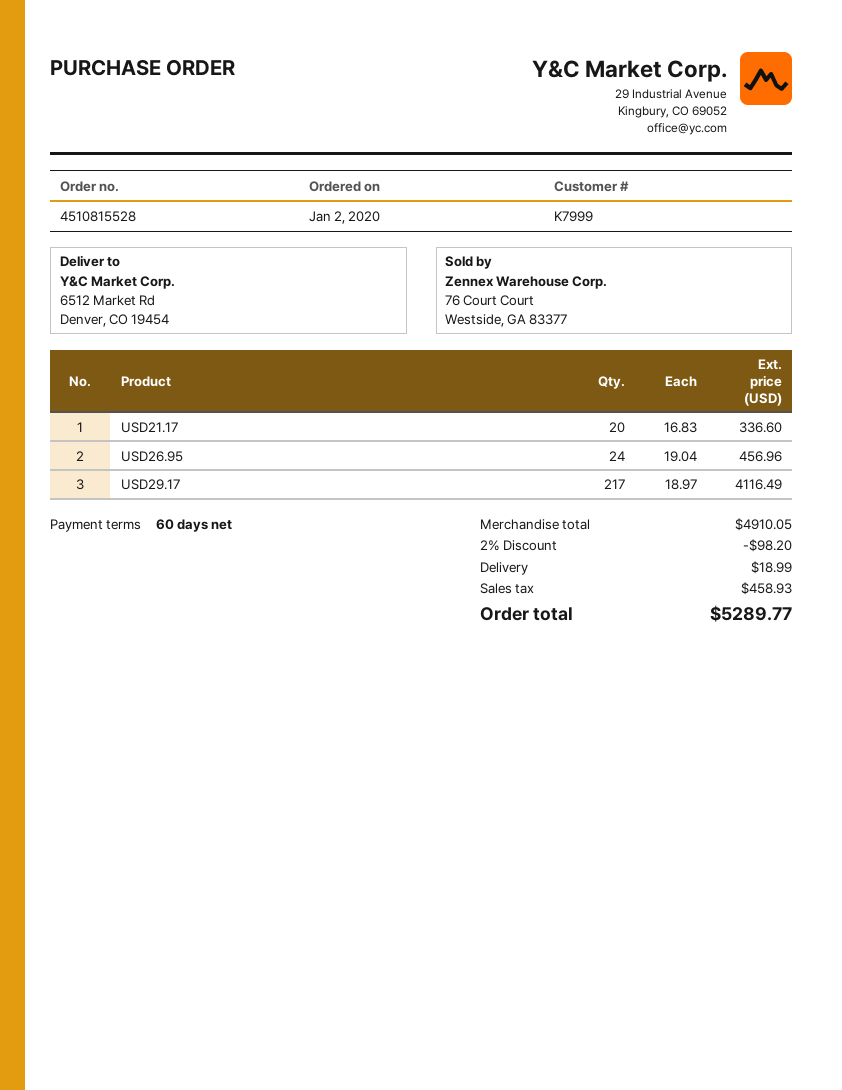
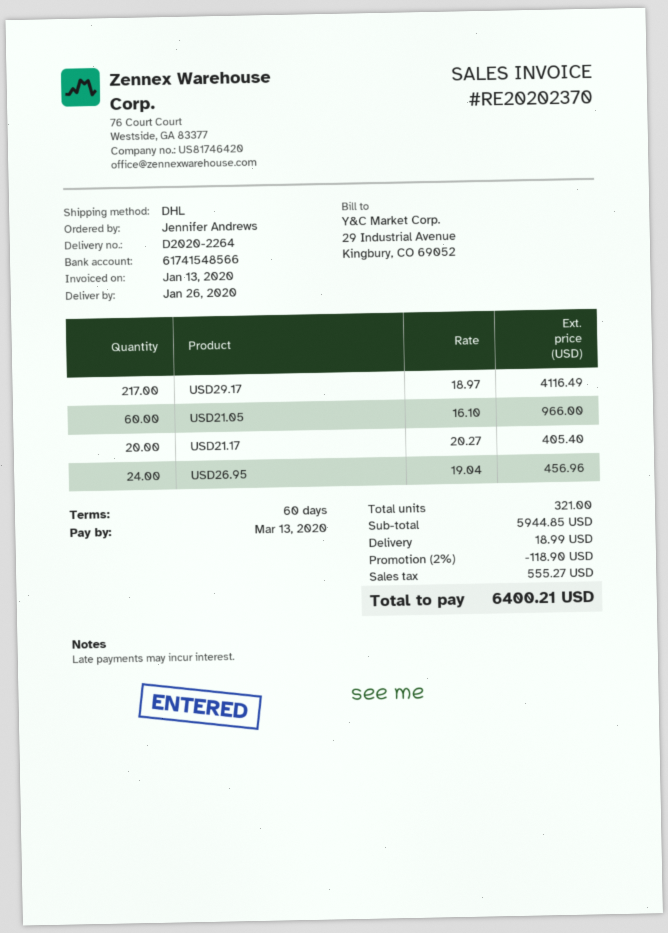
USD21.17: 20 x 16.83 = 336.60 -> 20 x 20.27 = 405.40
USD21.05: none -> 60 x 16.10 = 966.00
subtotal: 4910.05 -> 5944.85
discount: 2% = 98.20 -> 2% = 118.90
tax: 458.93 -> 555.27
total: 5289.77 -> 6400.21

